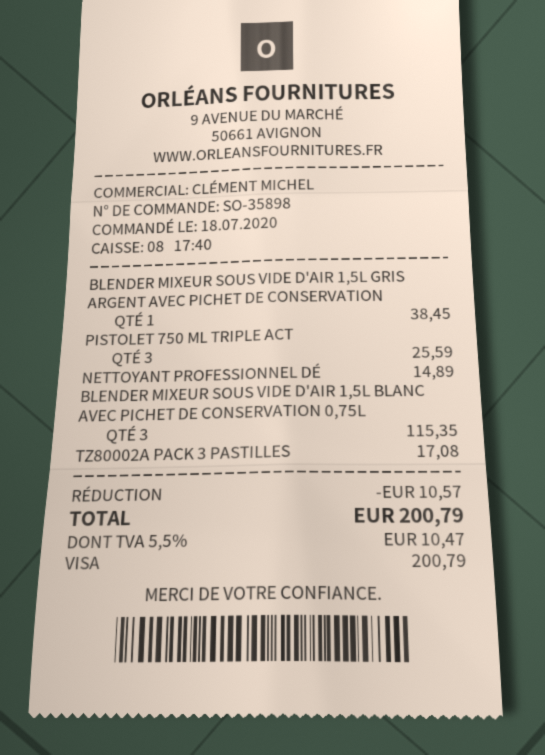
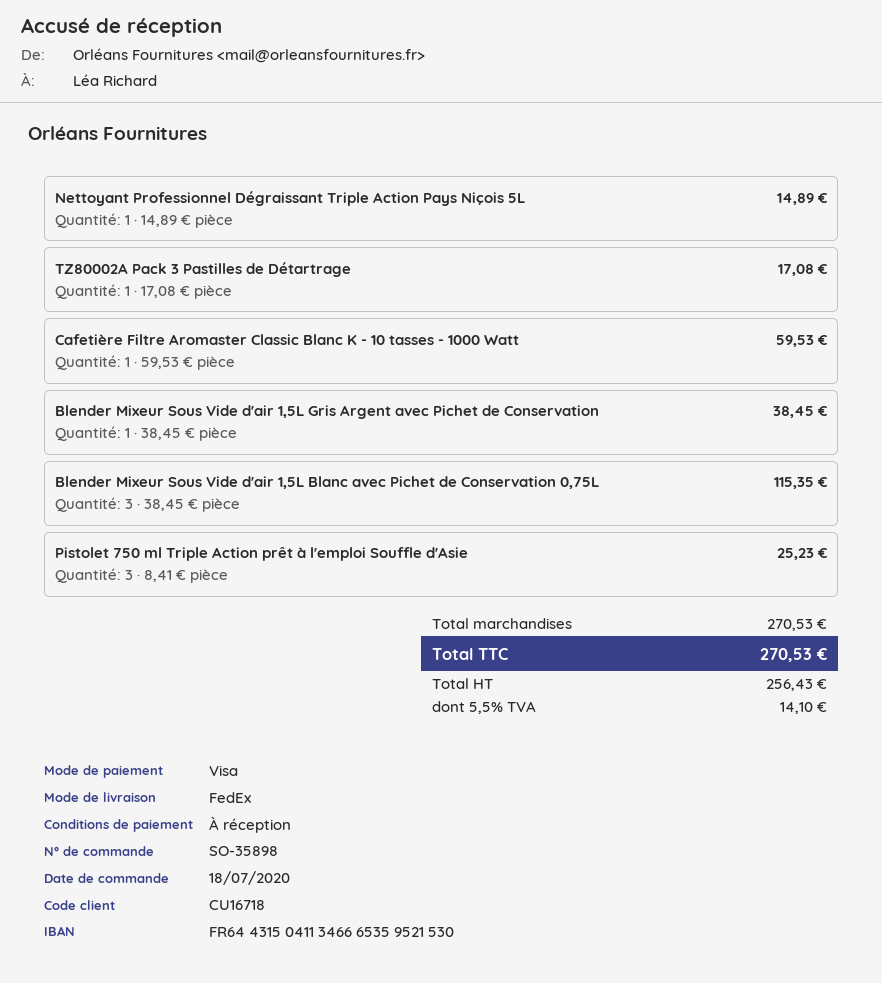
PISTOLET 750 ML TRIPLE ACT: 3 for 25.59 -> 3 for 25.23
Cafetière Filtre Aromaster Classic Blanc K - 10 tasses - 1000 Watt: none -> 1 for 59.53
discount: 10.57 -> none
tax: 5.5% = 10.47 -> 5.5% = 14.10
total: 200.79 -> 270.53

